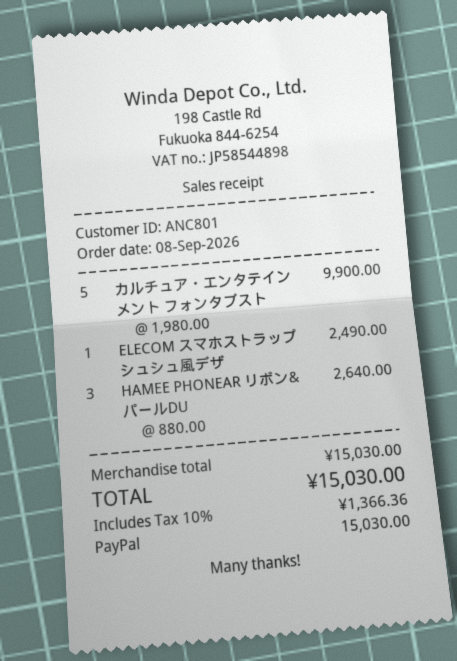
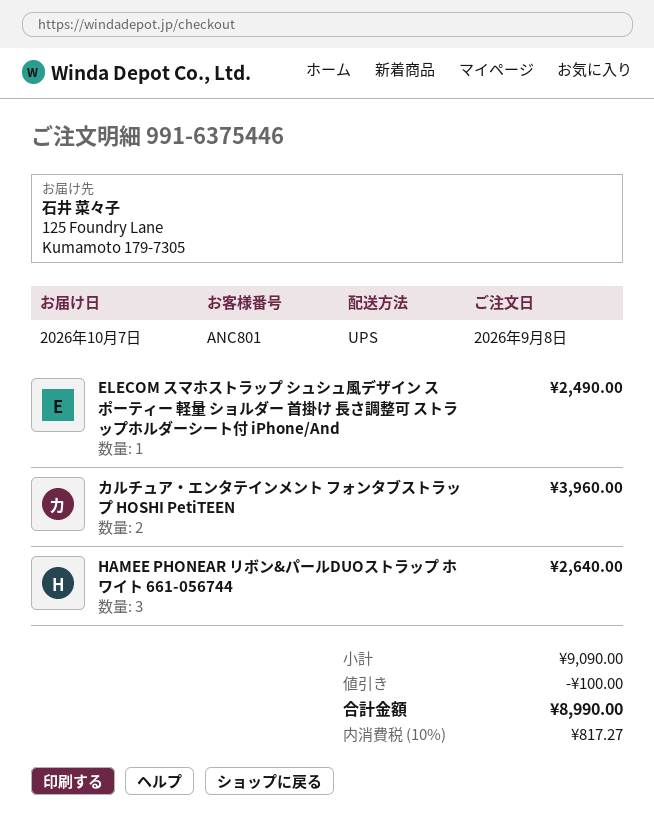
カルチュア・エンタテインメント フォンタブスト: 5 for 9900.00 -> 2 for 3960.00
subtotal: 15030.00 -> 9090.00
discount: none -> 100.00
tax: 10% = 1366.36 -> 10% = 817.27
total: 15030.00 -> 8990.00

